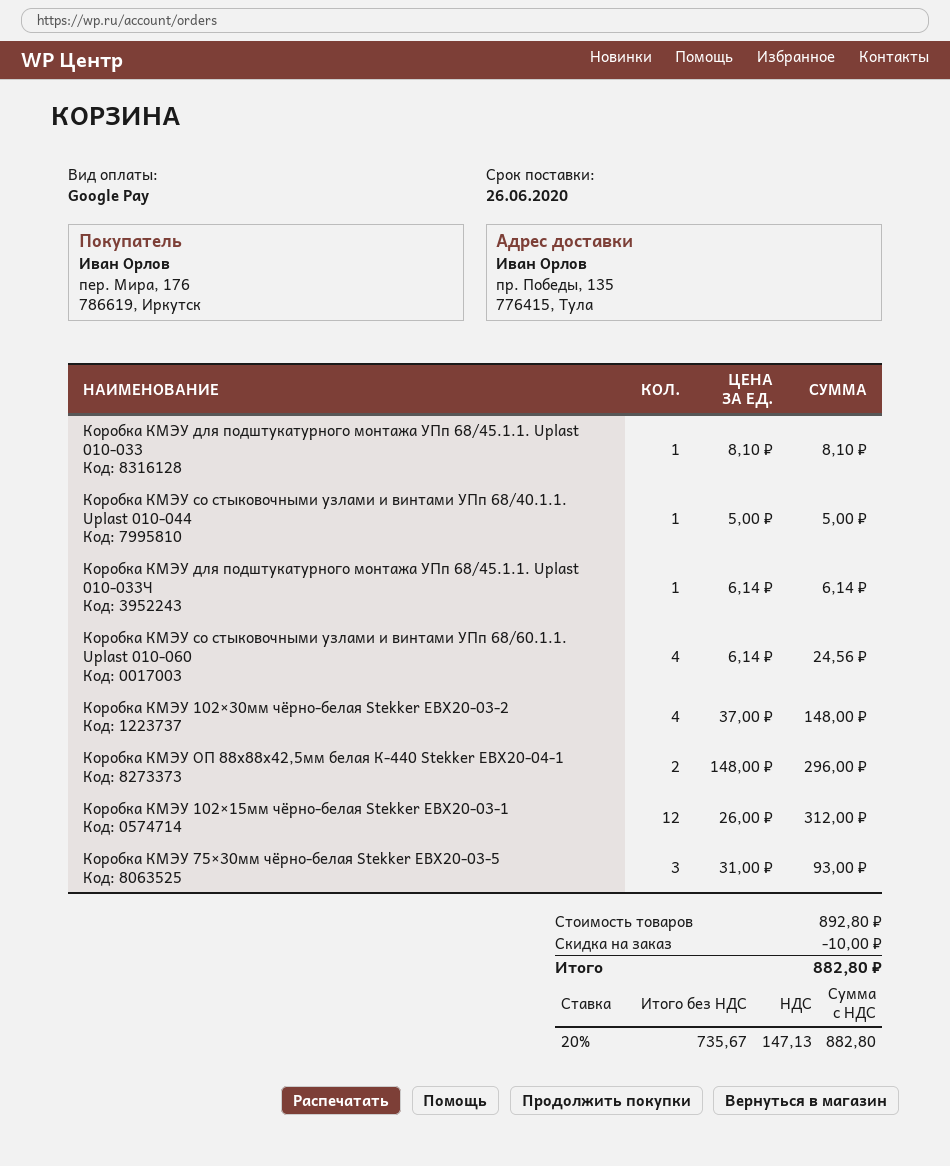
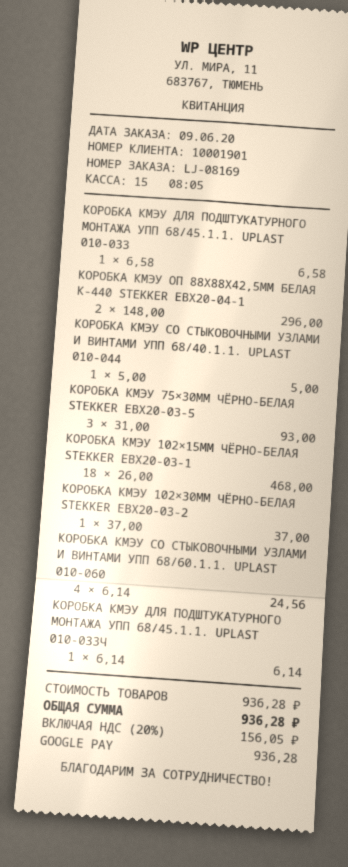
Коробка КМЭУ для подштукатурного монтажа УПп 68/45.1.1. Uplast 010-033: 1 x 8.10 = 8.10 -> 1 x 6.58 = 6.58
Коробка КМЭУ 102×30мм чёрно-белая Stekker EBX20-03-2: 4 x 37.00 = 148.00 -> 1 x 37.00 = 37.00
Коробка КМЭУ 102×15мм чёрно-белая Stekker EBX20-03-1: 12 x 26.00 = 312.00 -> 18 x 26.00 = 468.00
subtotal: 892.80 -> 936.28
discount: 10.00 -> none
tax: 20% = 147.13 -> 20% = 156.05
total: 882.80 -> 936.28

